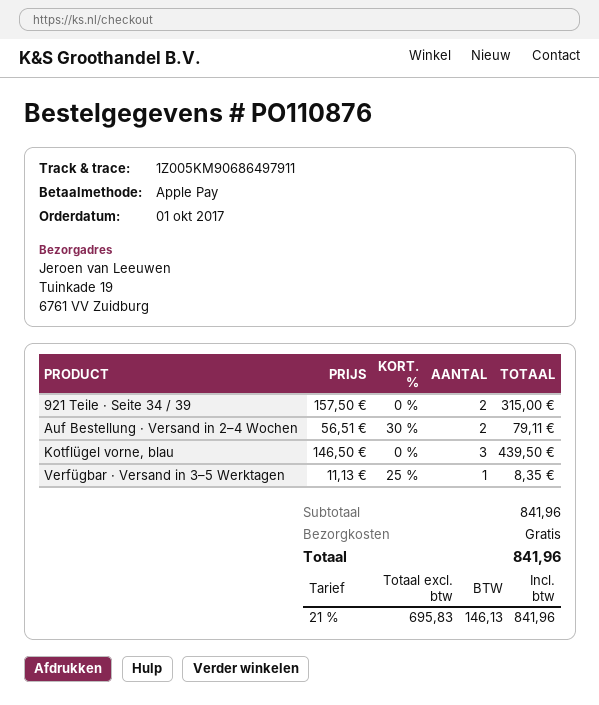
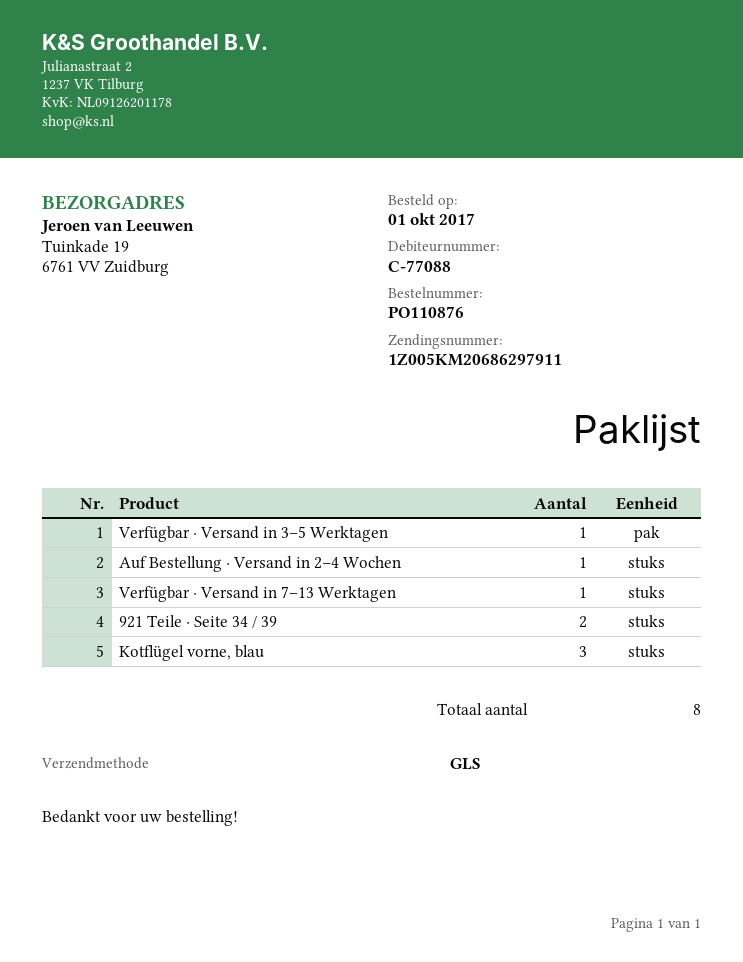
tracking number: 1Z005KM90686497911 -> 1Z005KM20686297911
Auf Bestellung · Versand in 2–4 Wochen: 2 -> 1
Verfügbar · Versand in 7–13 Werktagen: none -> 1

